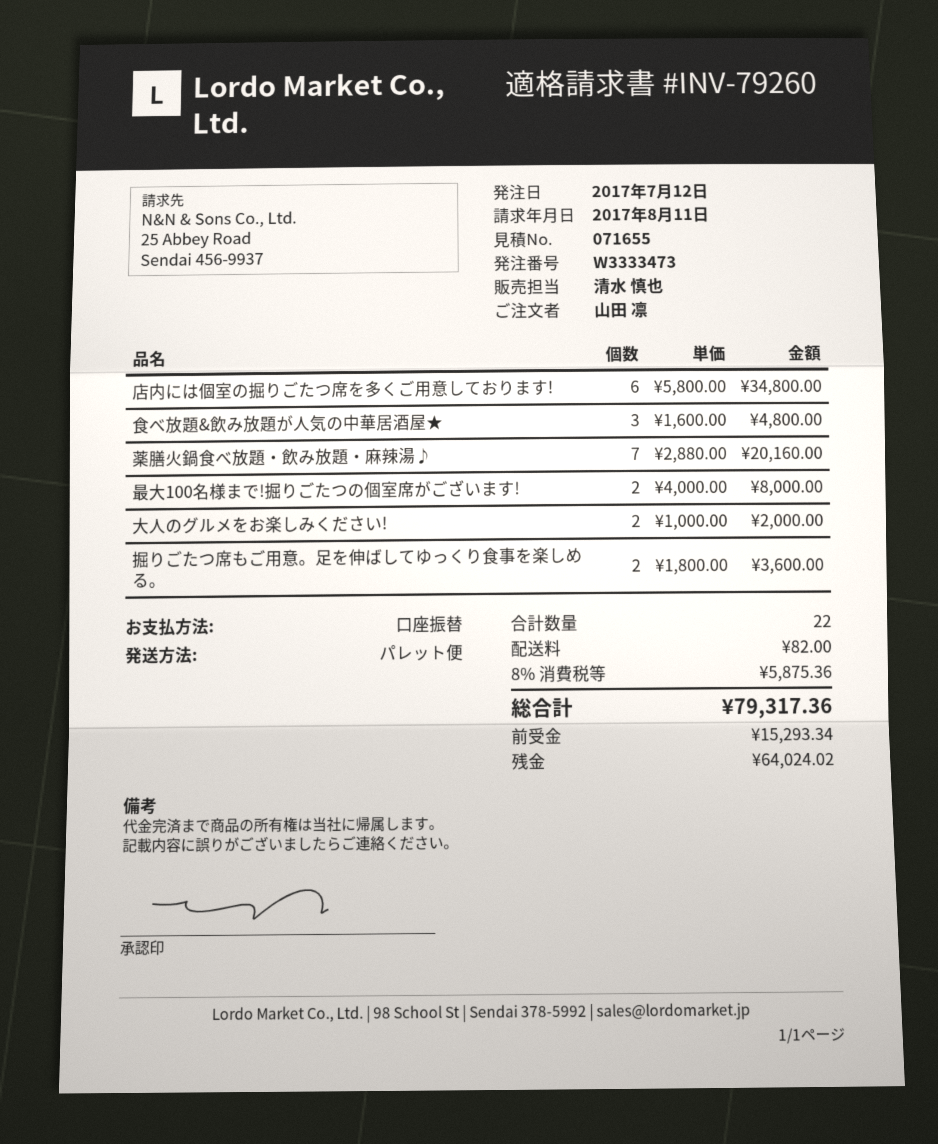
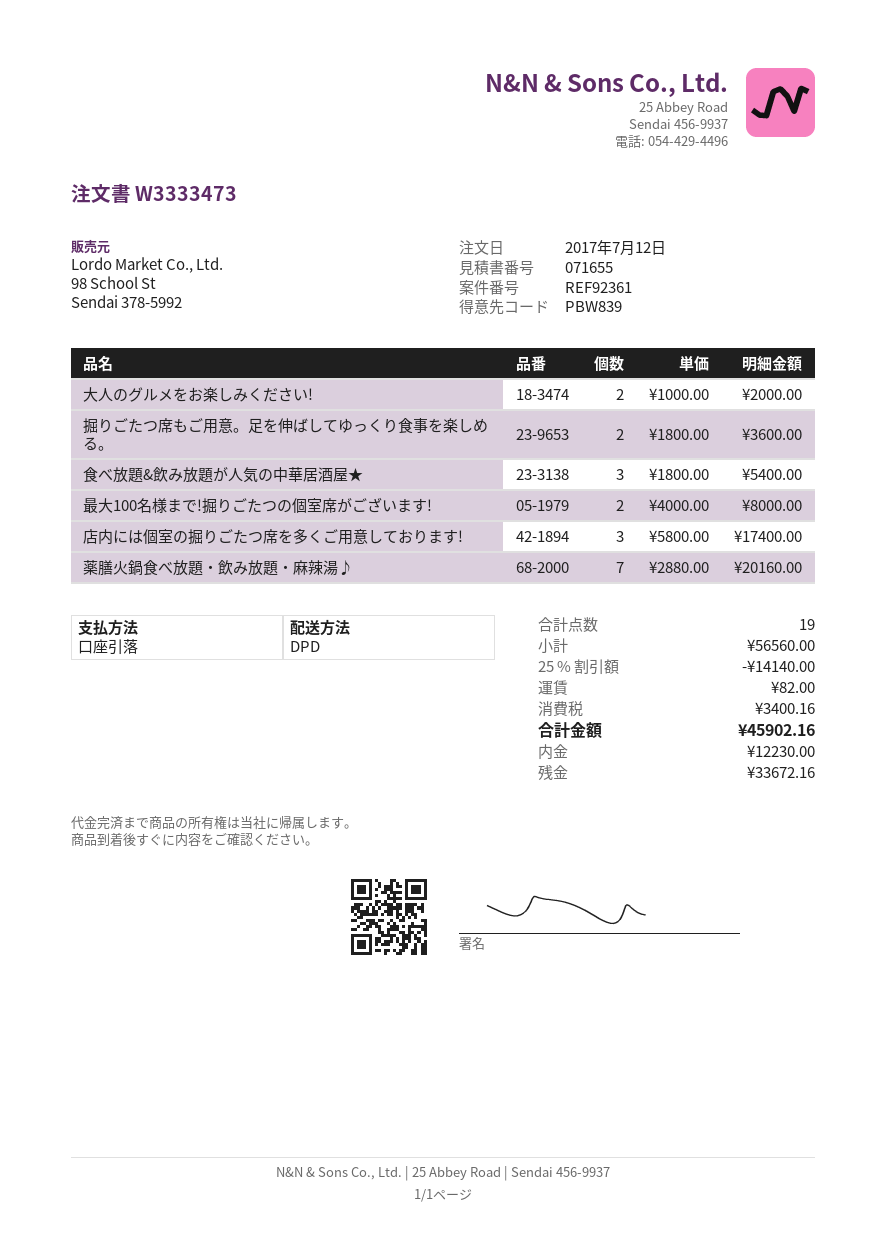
shipping method: pallet freight -> DPD
店内には個室の掘りごたつ席を多くご用意しております!: 6 x 5800.00 = 34800.00 -> 3 x 5800.00 = 17400.00
食べ放題&飲み放題が人気の中華居酒屋★: 3 x 1600.00 = 4800.00 -> 3 x 1800.00 = 5400.00
total quantity: 22 -> 19
discount: none -> 25% = 14140.00
tax: 5875.36 -> 3400.16
total: 79317.36 -> 45902.16
deposit: 15293.34 -> 12230.00
balance: 64024.02 -> 33672.16

